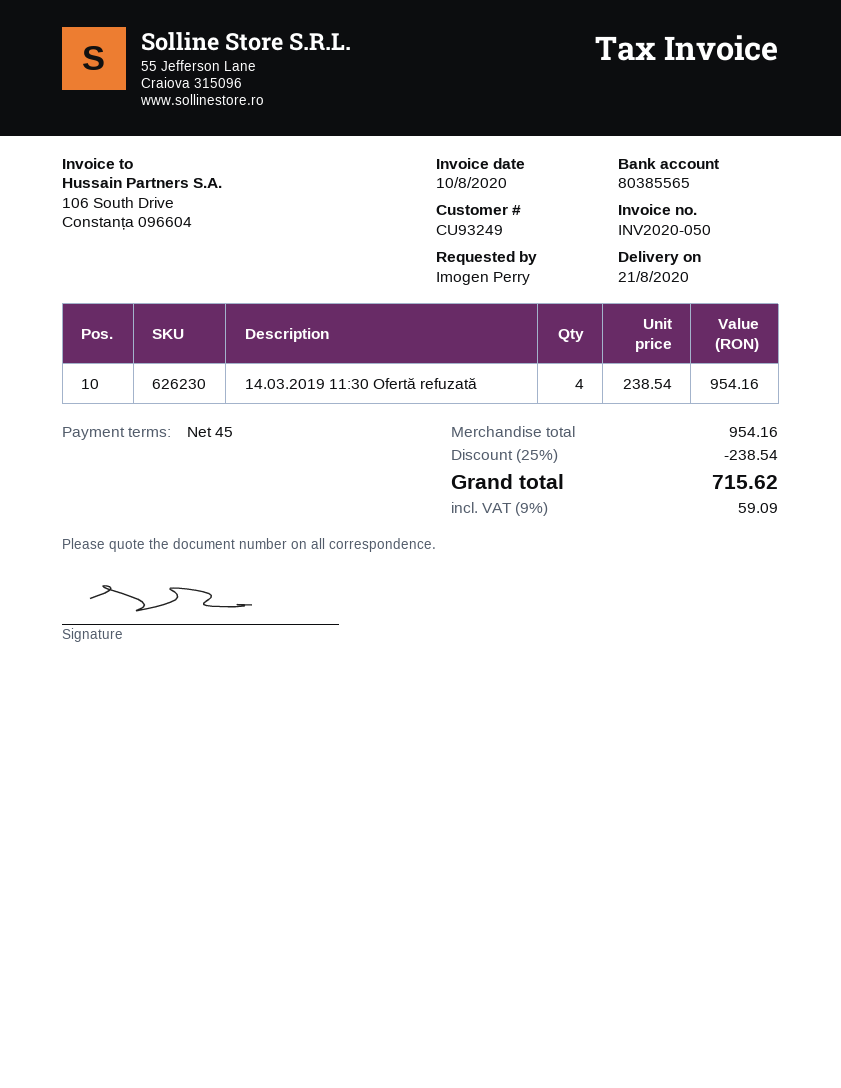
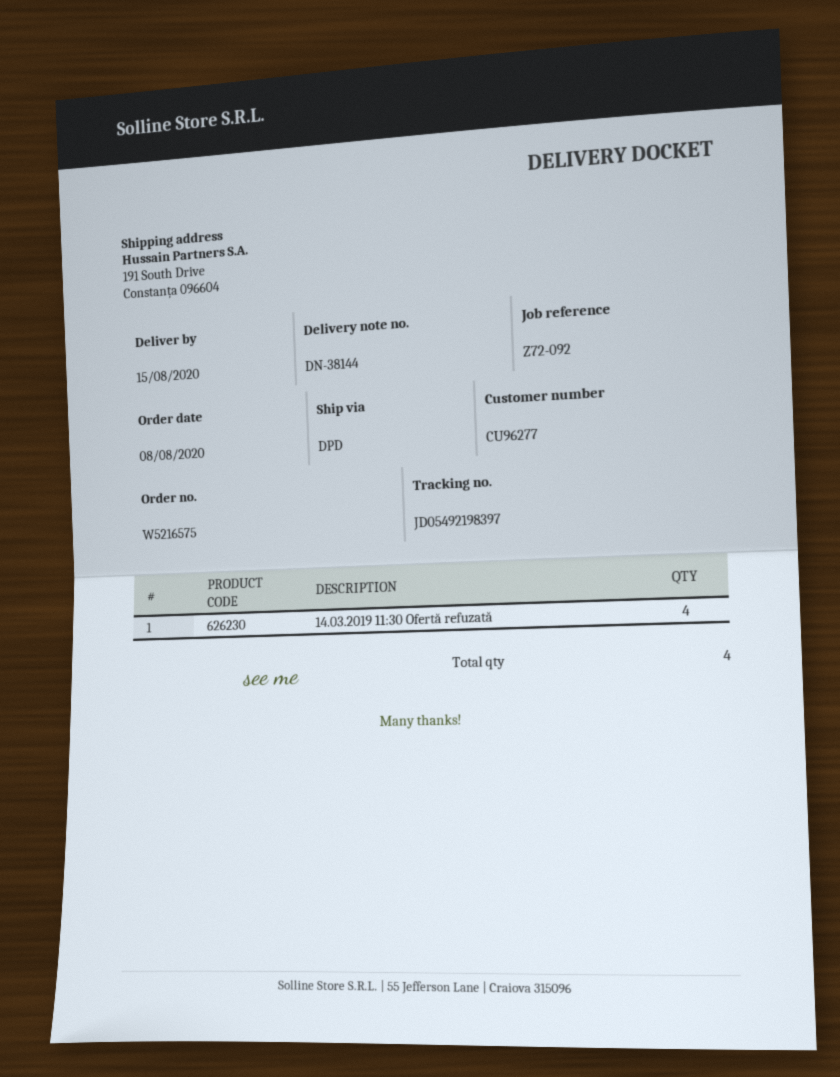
delivery date: 2020-08-21 -> 2020-08-15
customer number: CU93249 -> CU96277

